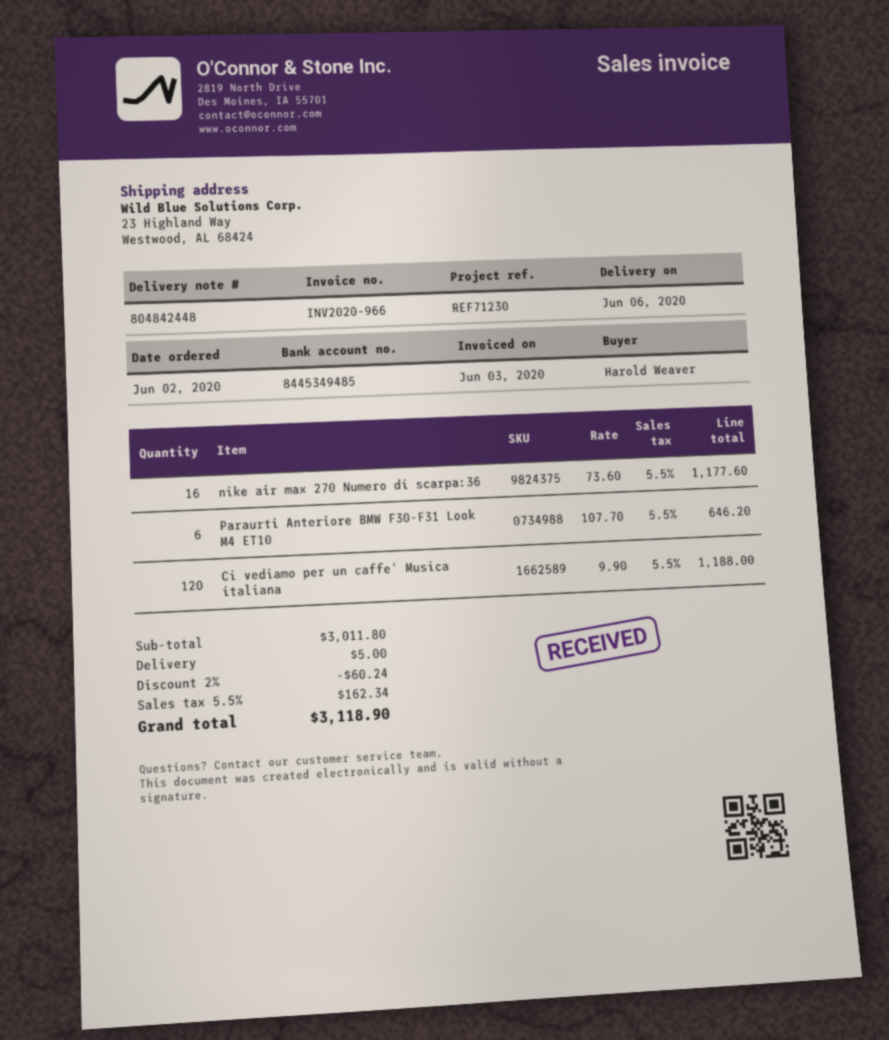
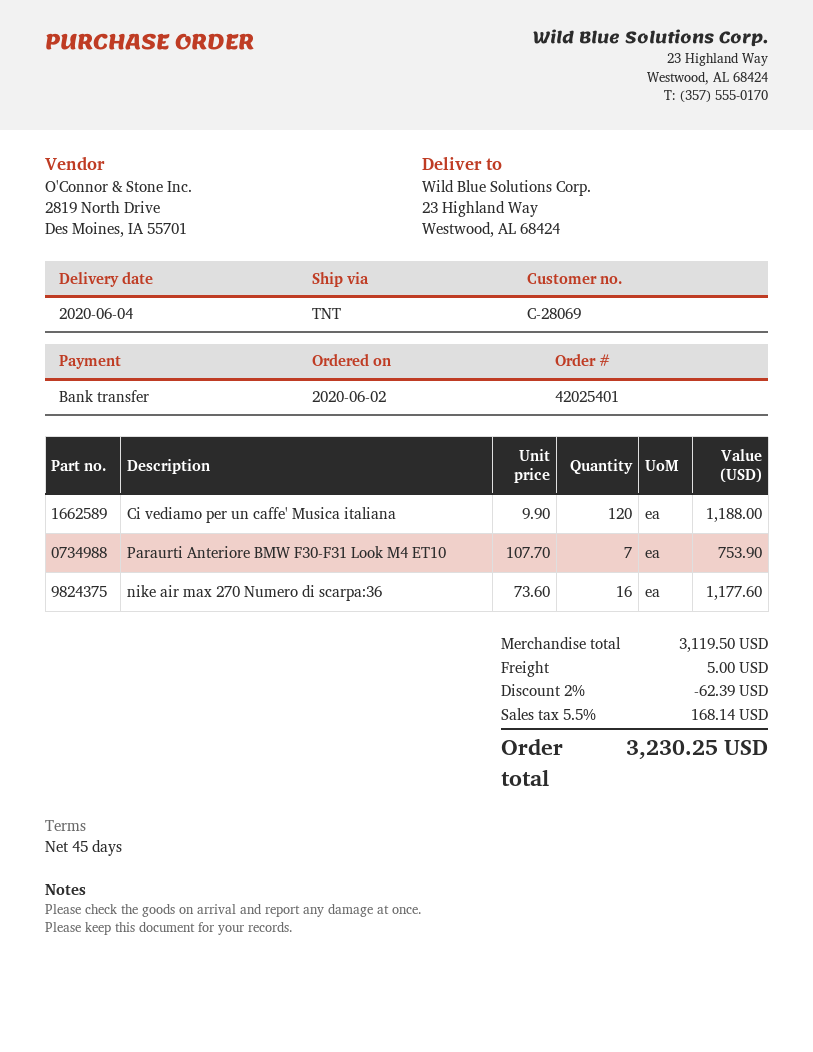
delivery date: 2020-06-06 -> 2020-06-04
Paraurti Anteriore BMW F30-F31 Look M4 ET10: 6 x 107.70 = 646.20 -> 7 x 107.70 = 753.90
subtotal: 3011.80 -> 3119.50
discount: 2% = 60.24 -> 2% = 62.39
tax: 5.5% = 162.34 -> 5.5% = 168.14
total: 3118.90 -> 3230.25

